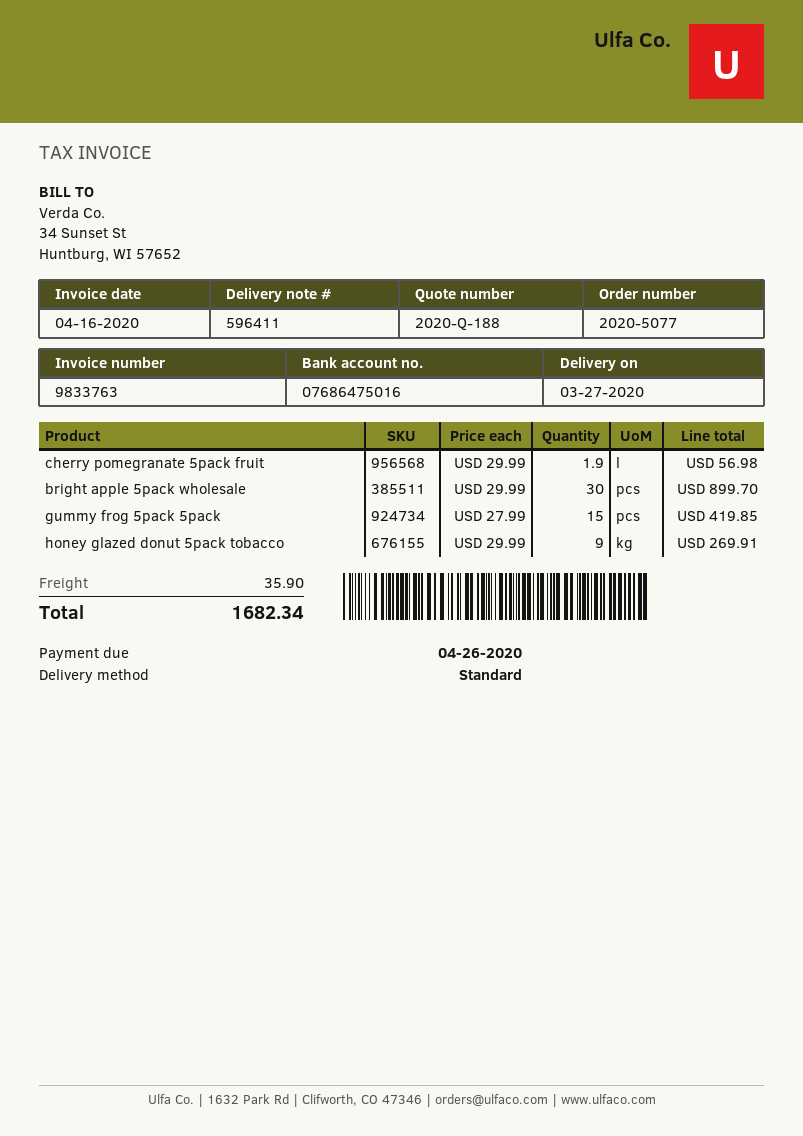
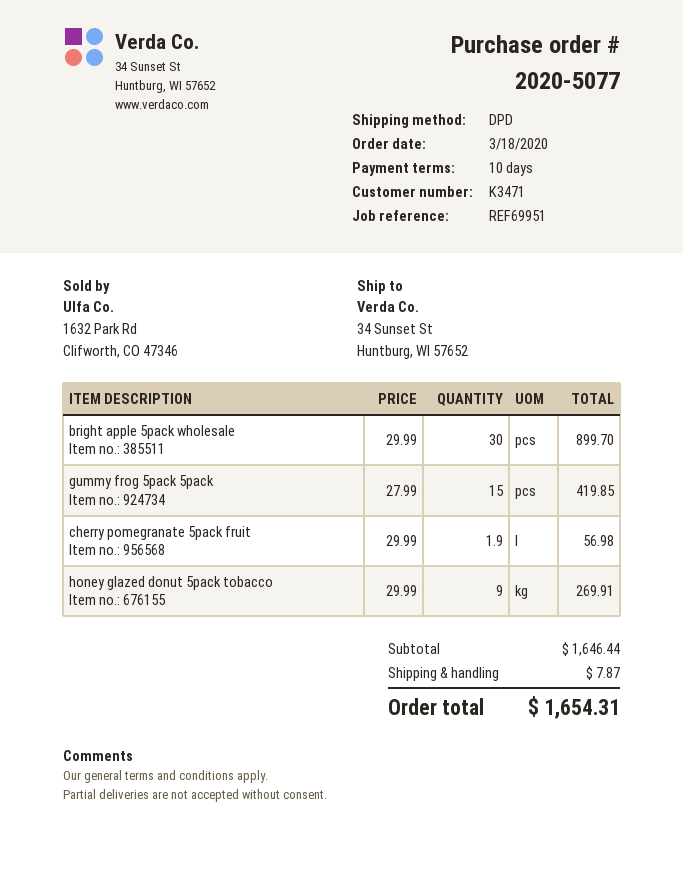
shipping method: standard -> DPD
shipping: 35.90 -> 7.87
total: 1682.34 -> 1654.31

